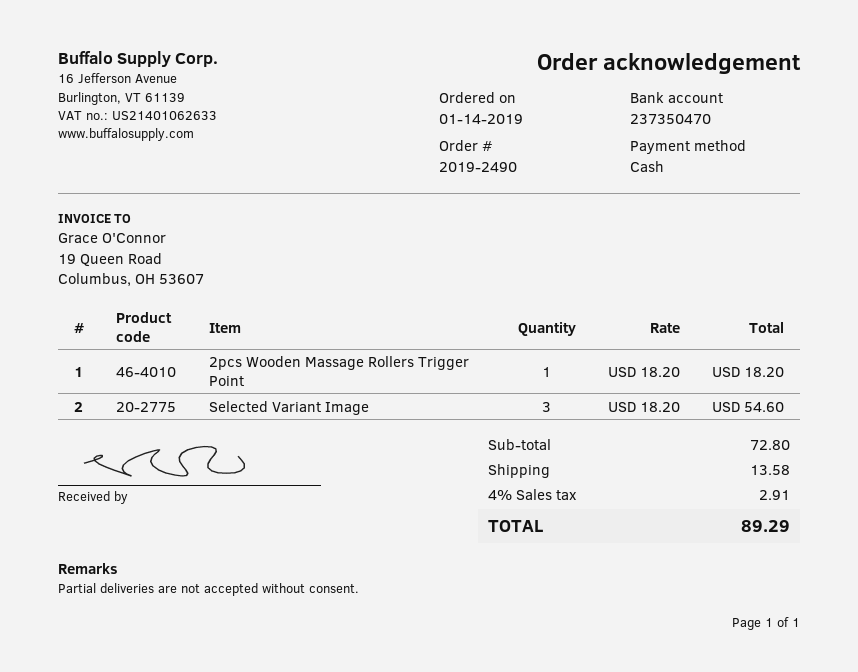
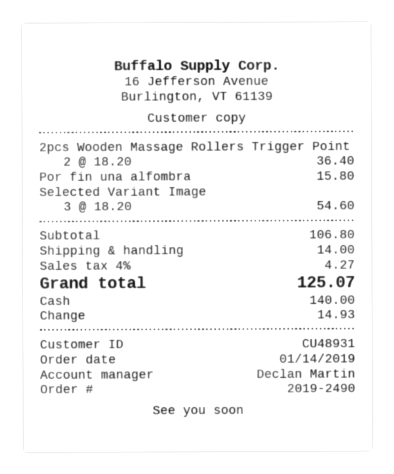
2pcs Wooden Massage Rollers Trigger Point: 1 x 18.20 = 18.20 -> 2 x 18.20 = 36.40
Por fin una alfombra: none -> 1 x 15.80 = 15.80
subtotal: 72.80 -> 106.80
shipping: 13.58 -> 14.00
tax: 4% = 2.91 -> 4% = 4.27
total: 89.29 -> 125.07

